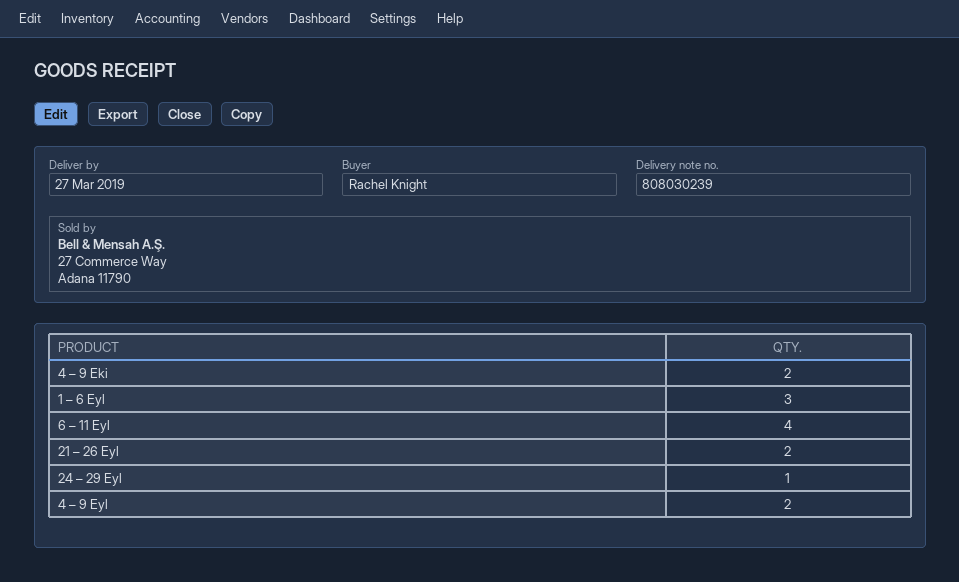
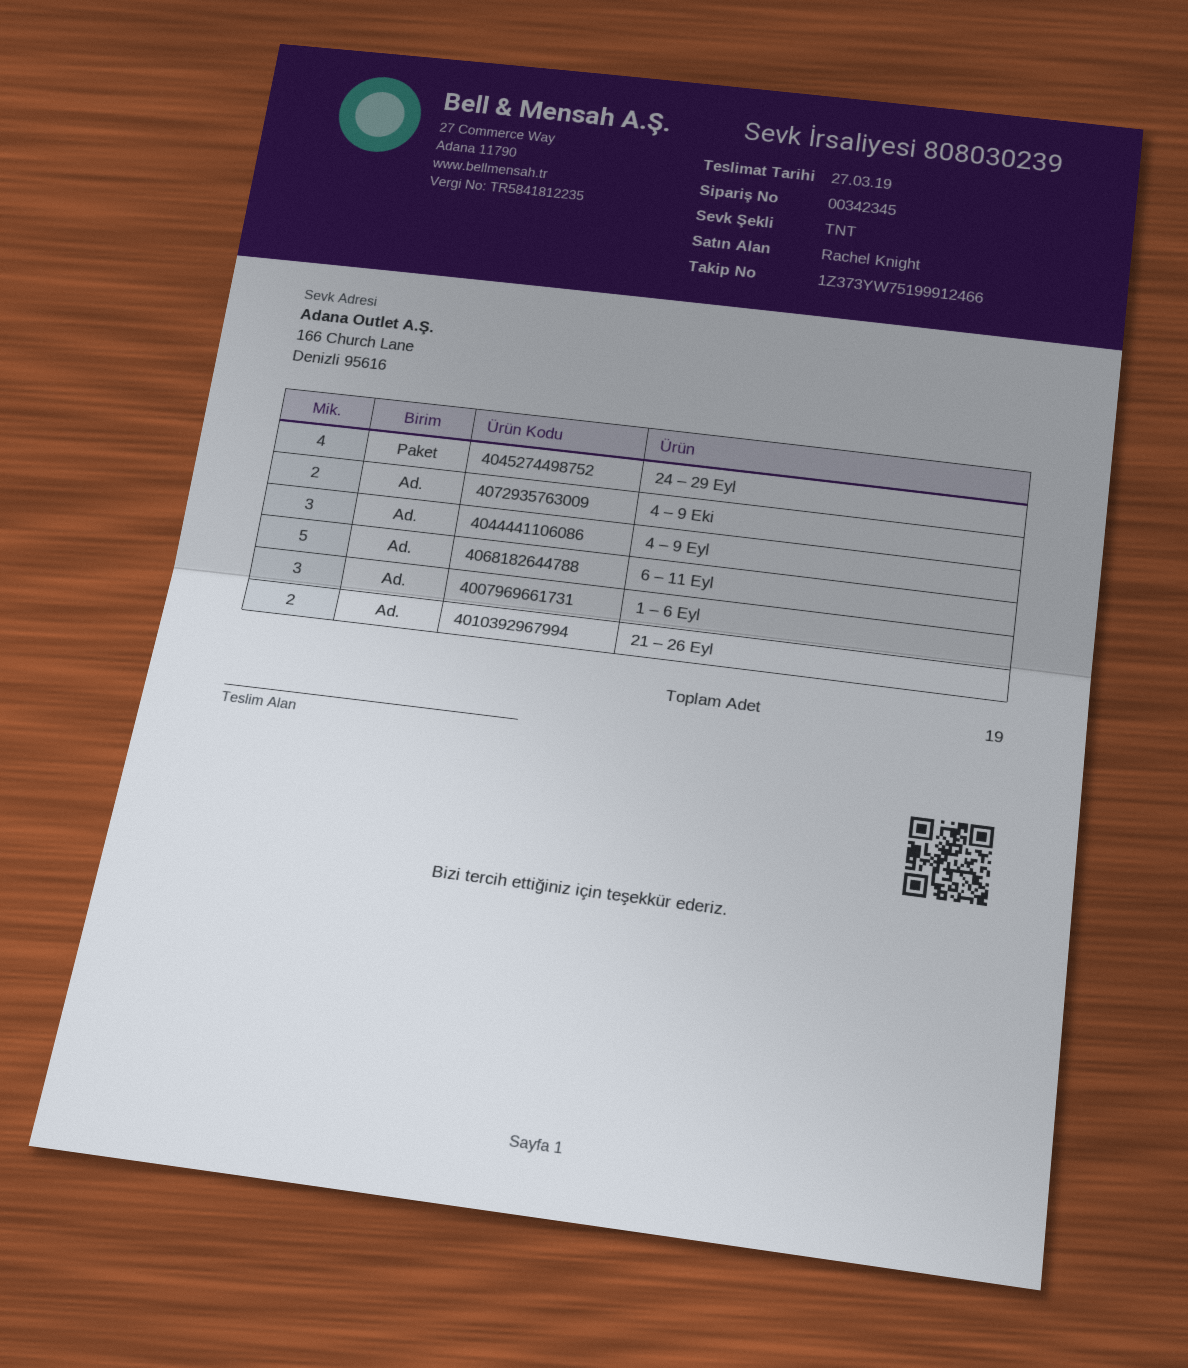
6 – 11 Eyl: 4 -> 5
24 – 29 Eyl: 1 -> 4
4 – 9 Eyl: 2 -> 3

